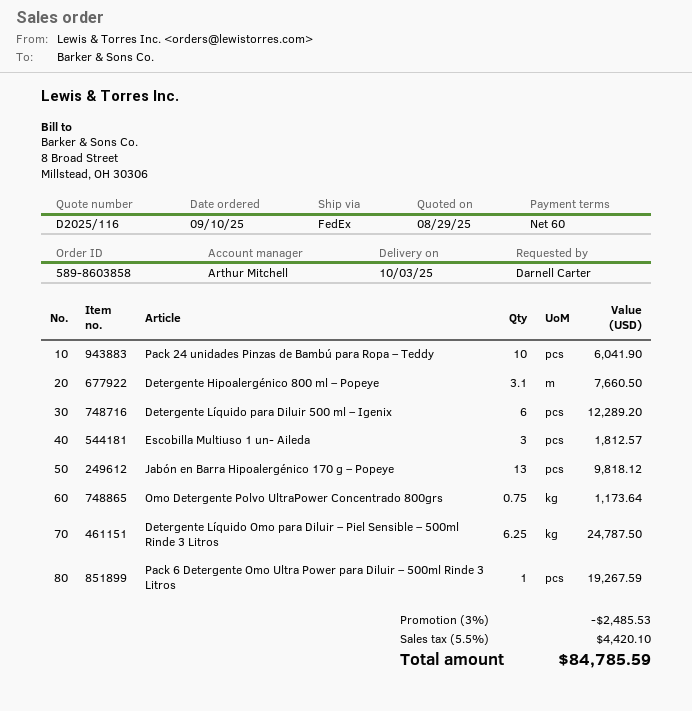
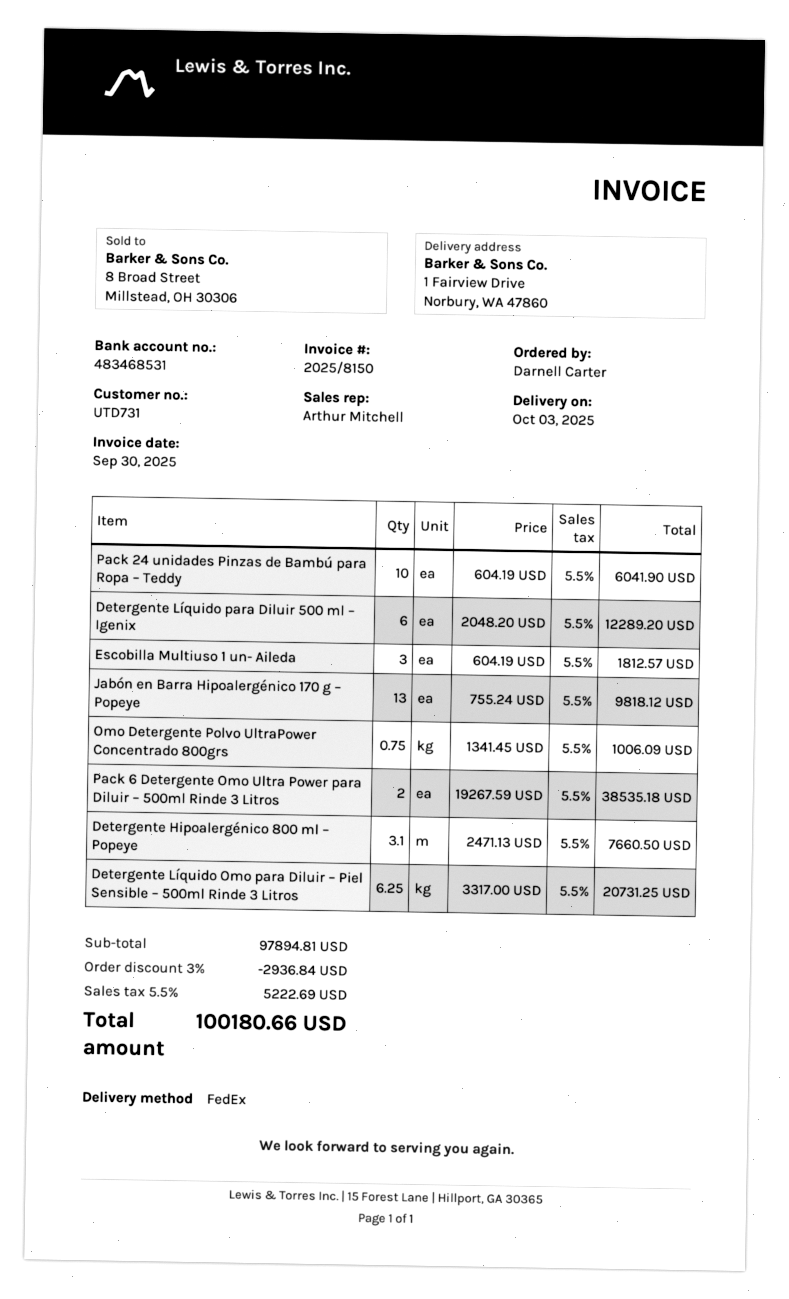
Omo Detergente Polvo UltraPower Concentrado 800grs: 0.75 for 1173.64 -> 0.75 for 1006.09
Detergente Líquido Omo para Diluir – Piel Sensible – 500ml Rinde 3 Litros: 6.25 for 24787.50 -> 6.25 for 20731.25
Pack 6 Detergente Omo Ultra Power para Diluir – 500ml Rinde 3 Litros: 1 for 19267.59 -> 2 for 38535.18
discount: 3% = 2485.53 -> 3% = 2936.84
tax: 5.5% = 4420.10 -> 5.5% = 5222.69
total: 84785.59 -> 100180.66

